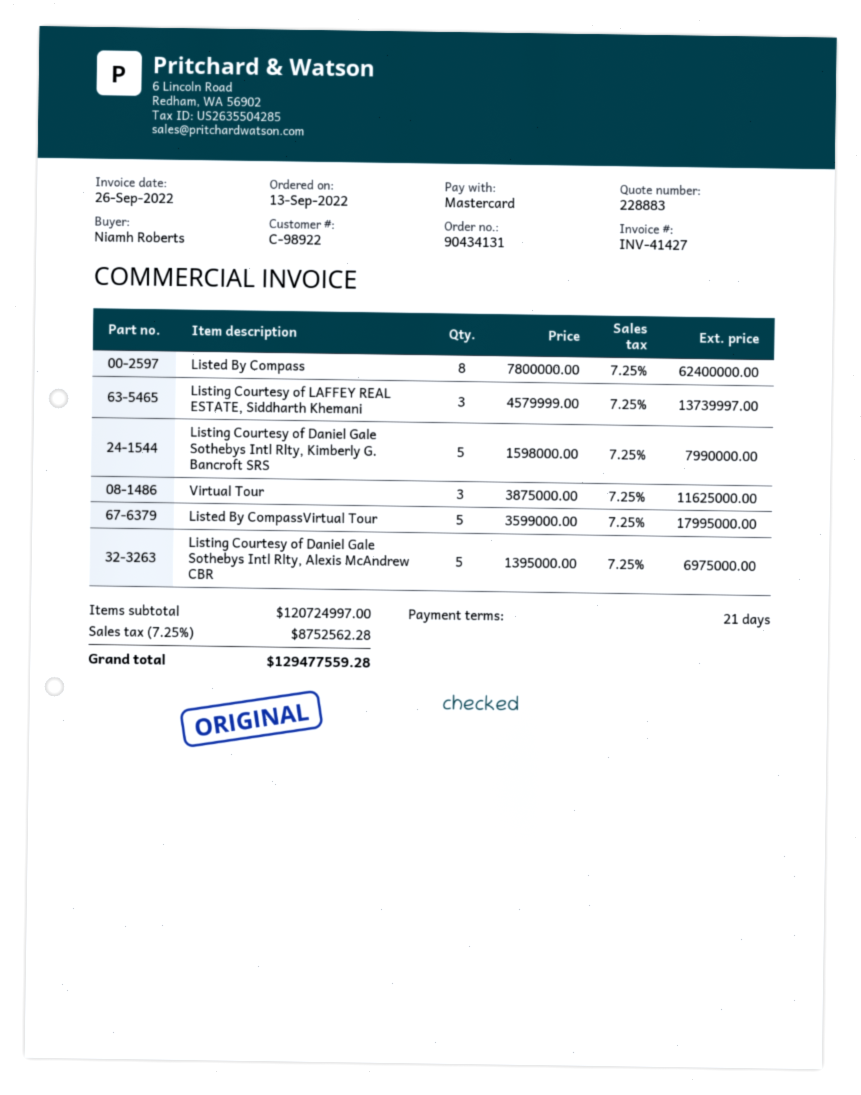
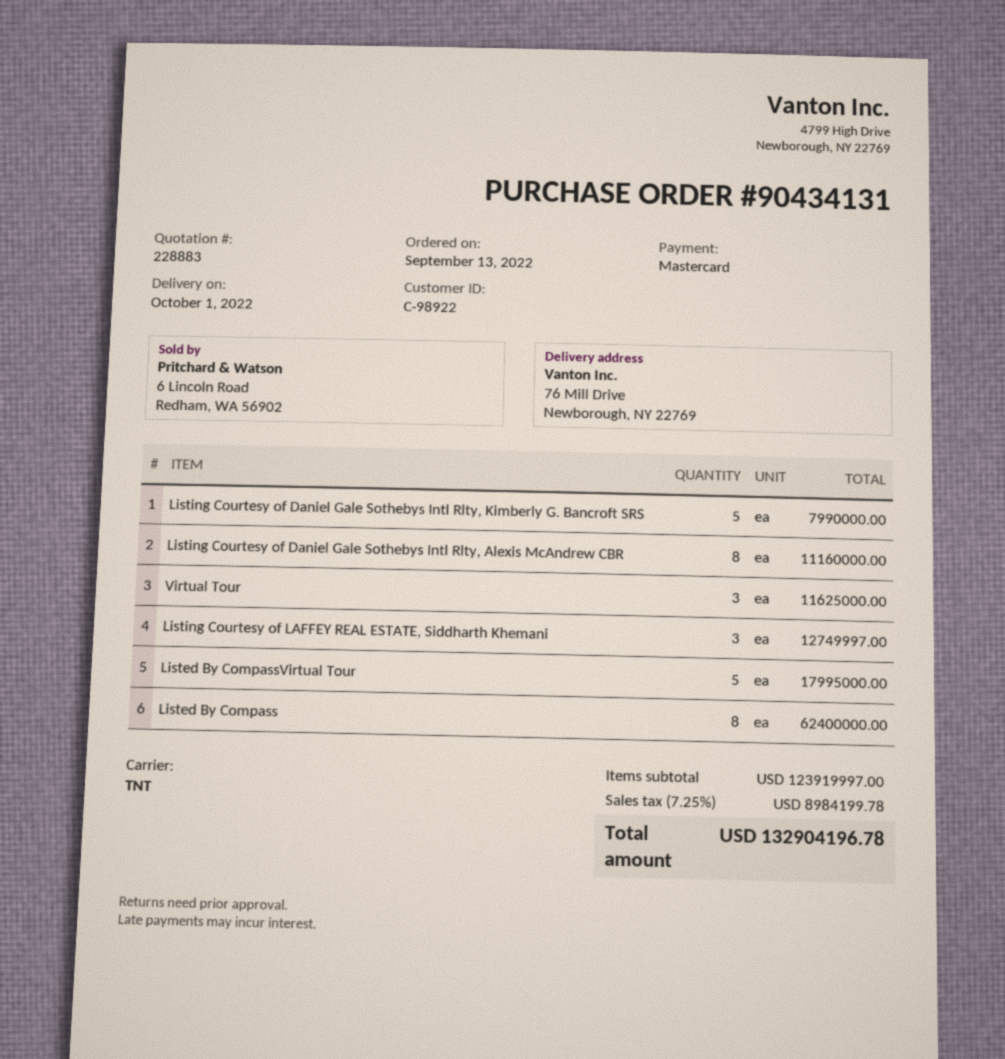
Listing Courtesy of LAFFEY REAL ESTATE, Siddharth Khemani: 3 for 13739997.00 -> 3 for 12749997.00
Listing Courtesy of Daniel Gale Sothebys Intl Rlty, Alexis McAndrew CBR: 5 for 6975000.00 -> 8 for 11160000.00
subtotal: 120724997.00 -> 123919997.00
tax: 7.25% = 8752562.28 -> 7.25% = 8984199.78
total: 129477559.28 -> 132904196.78

